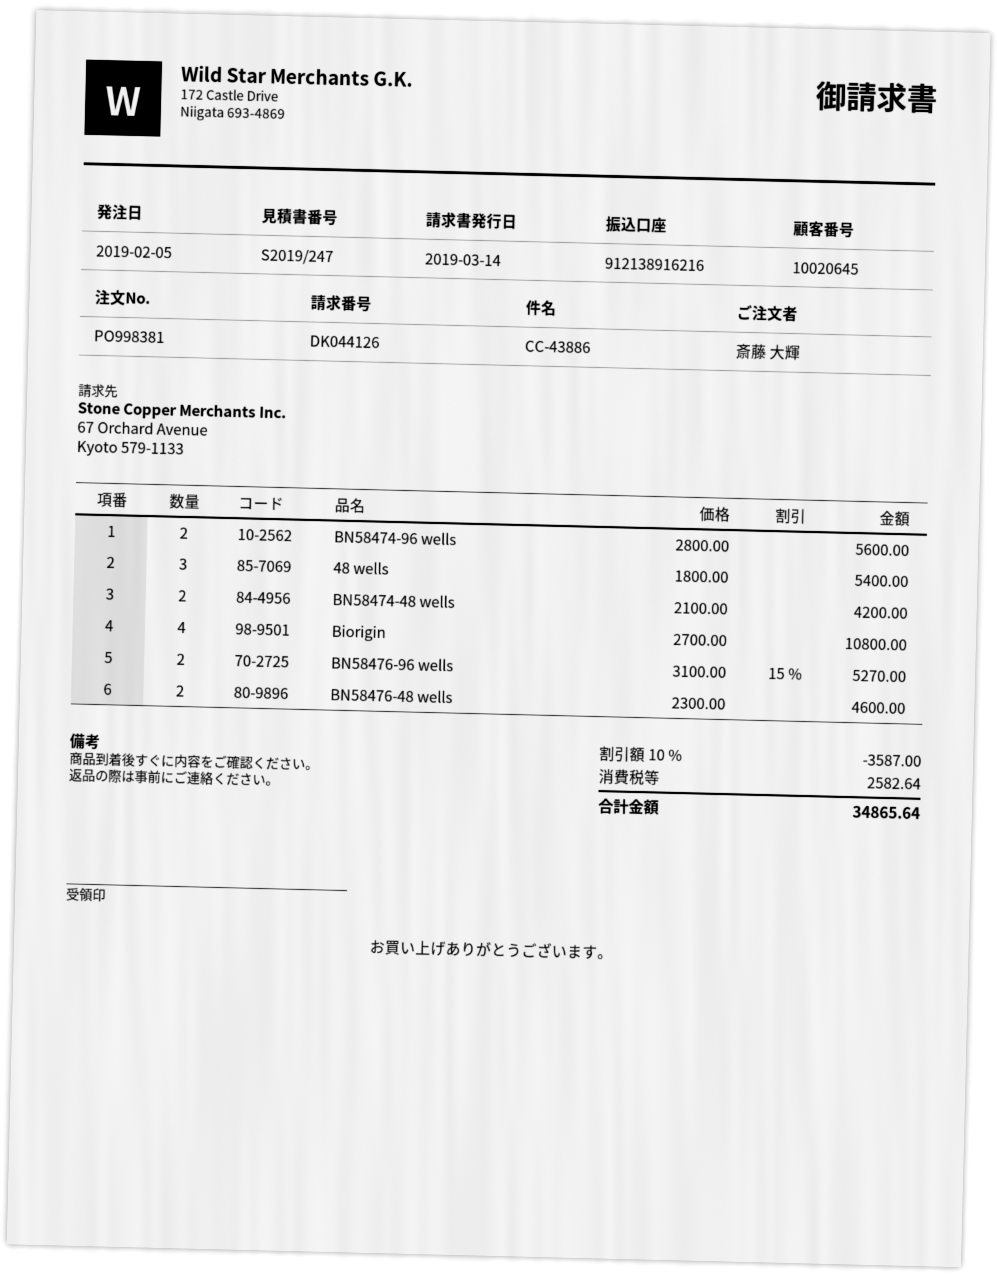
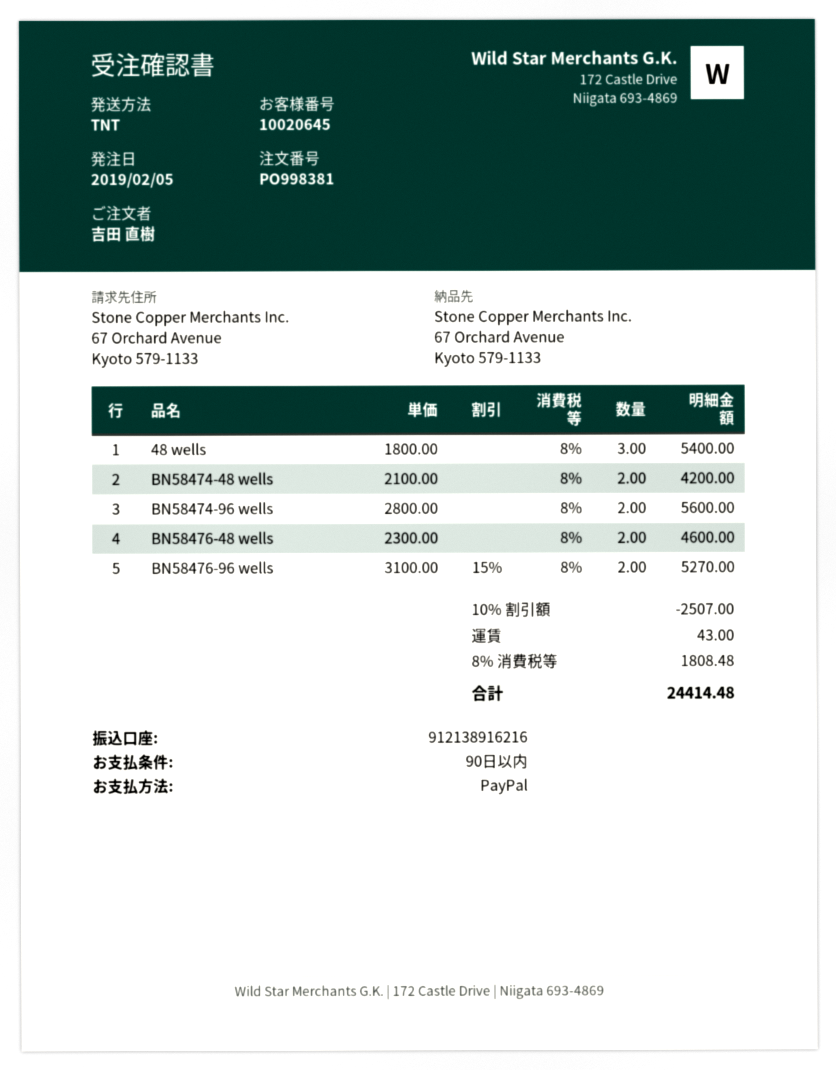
ordered by: 斎藤 大輝 -> 吉田 直樹
Biorigin: 4 x 2700.00 = 10800.00 -> none
discount: 10% = 3587.00 -> 10% = 2507.00
shipping: none -> 43.00
tax: 2582.64 -> 1808.48
total: 34865.64 -> 24414.48

